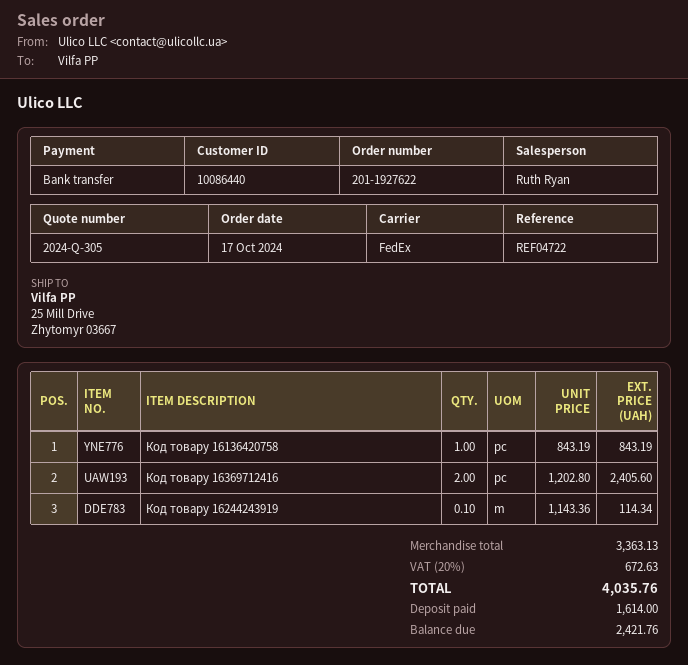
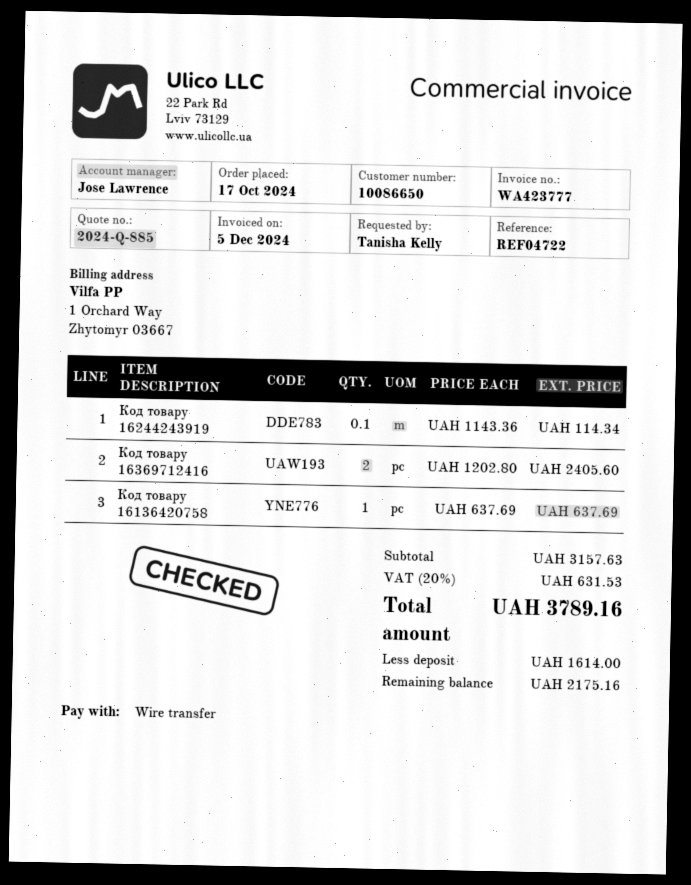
quote number: 2024-Q-305 -> 2024-Q-885
customer number: 10086440 -> 10086650
sales rep: Ruth Ryan -> Jose Lawrence
Код товару 16136420758: 1 x 843.19 = 843.19 -> 1 x 637.69 = 637.69
subtotal: 3363.13 -> 3157.63
tax: 20% = 672.63 -> 20% = 631.53
total: 4035.76 -> 3789.16
balance: 2421.76 -> 2175.16

